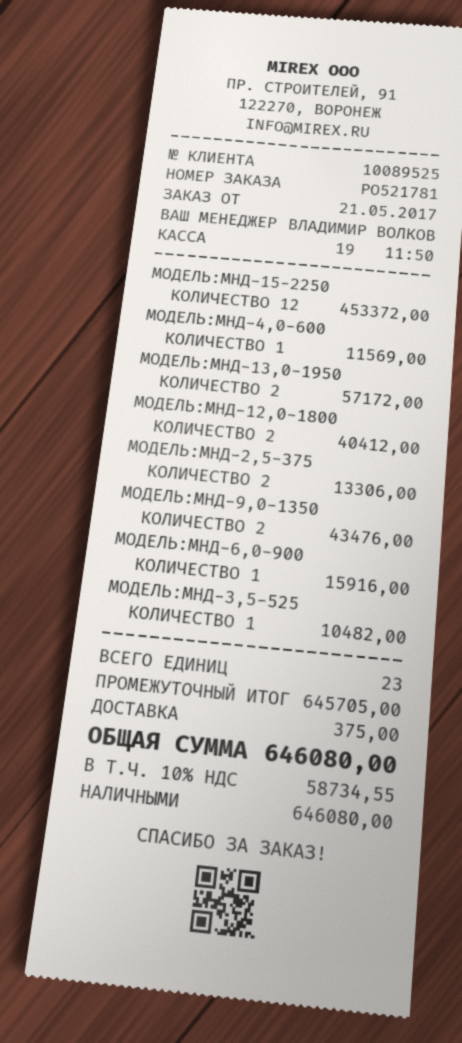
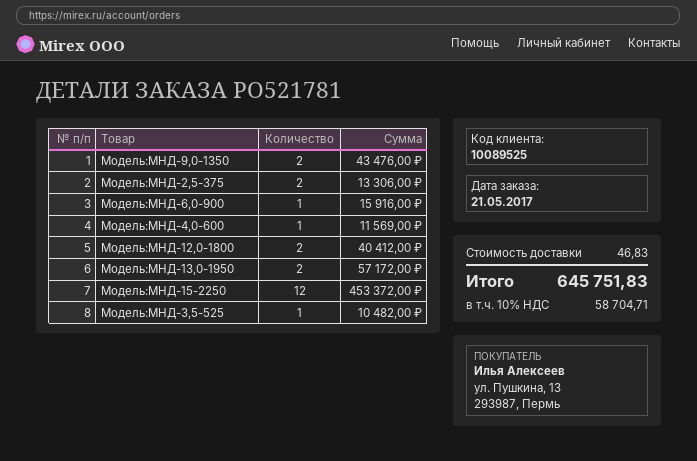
shipping: 375.00 -> 46.83
tax: 10% = 58734.55 -> 10% = 58704.71
total: 646080.00 -> 645751.83

